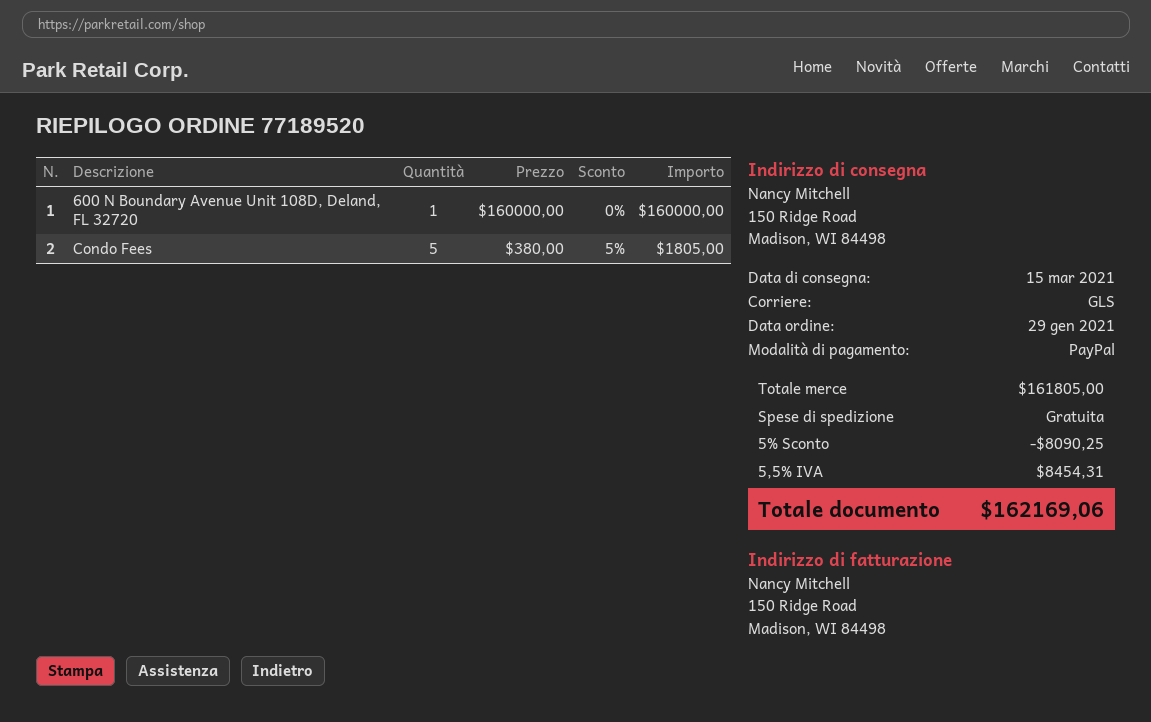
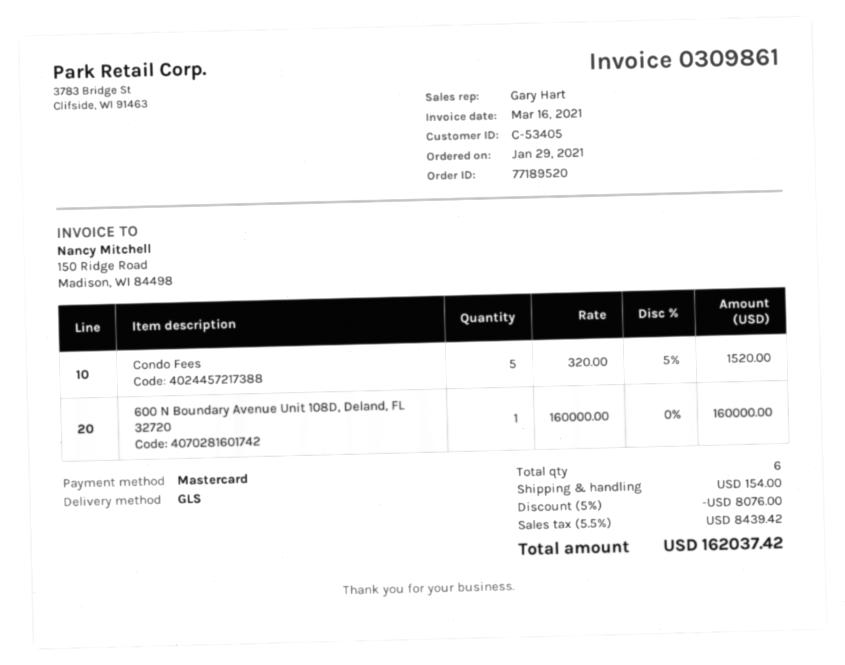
payment method: PayPal -> Mastercard
Condo Fees: 5 x 380.00 - 5% = 1805.00 -> 5 x 320.00 - 5% = 1520.00
discount: 5% = 8090.25 -> 5% = 8076.00
shipping: 0.00 -> 154.00
tax: 5.5% = 8454.31 -> 5.5% = 8439.42
total: 162169.06 -> 162037.42

